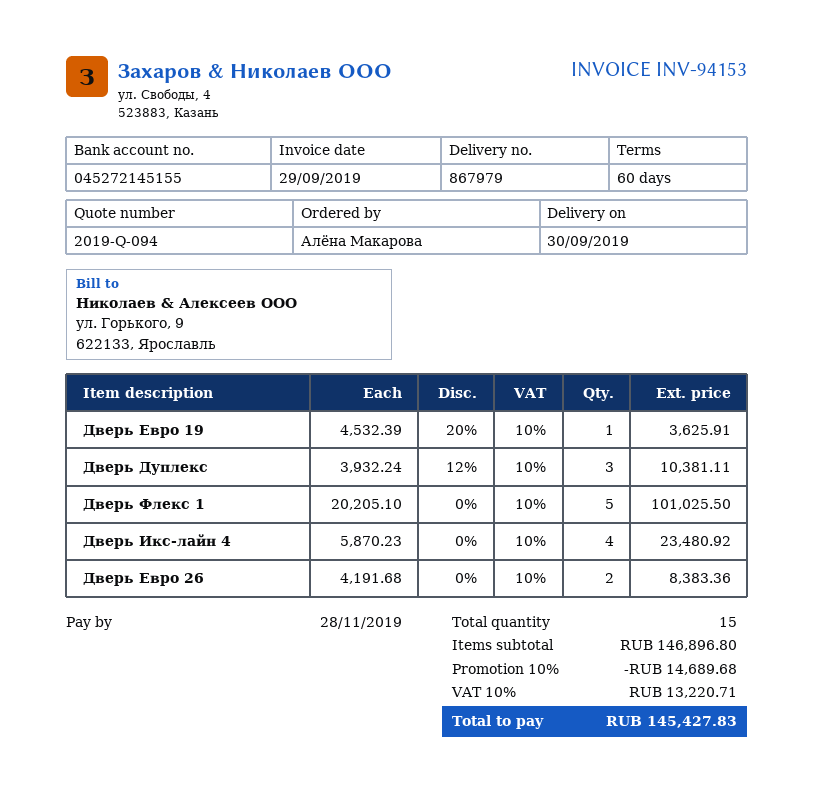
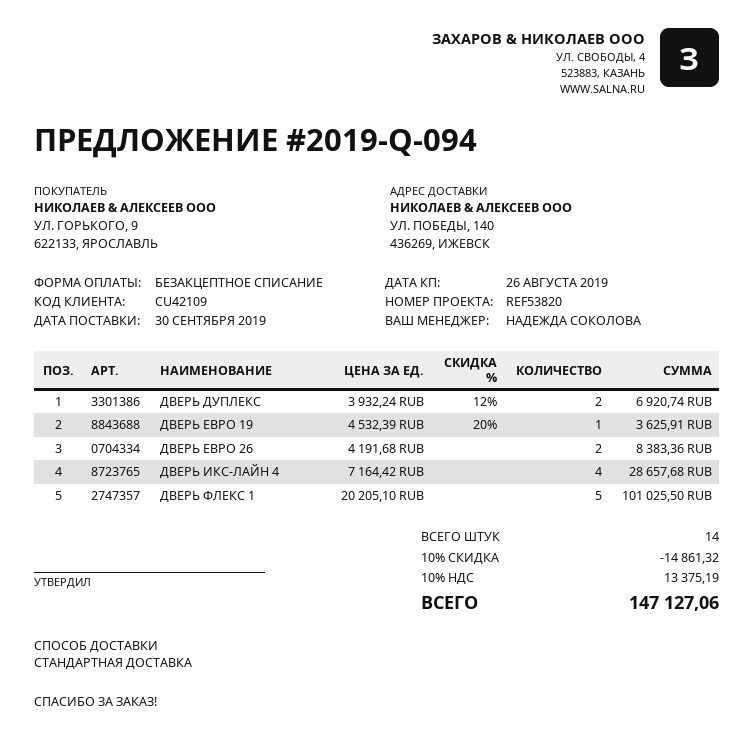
Дверь Дуплекс: 3 x 3932.24 - 12% = 10381.11 -> 2 x 3932.24 - 12% = 6920.74
Дверь Икс-лайн 4: 4 x 5870.23 = 23480.92 -> 4 x 7164.42 = 28657.68
total quantity: 15 -> 14
discount: 10% = 14689.68 -> 10% = 14861.32
tax: 10% = 13220.71 -> 10% = 13375.19
total: 145427.83 -> 147127.06

